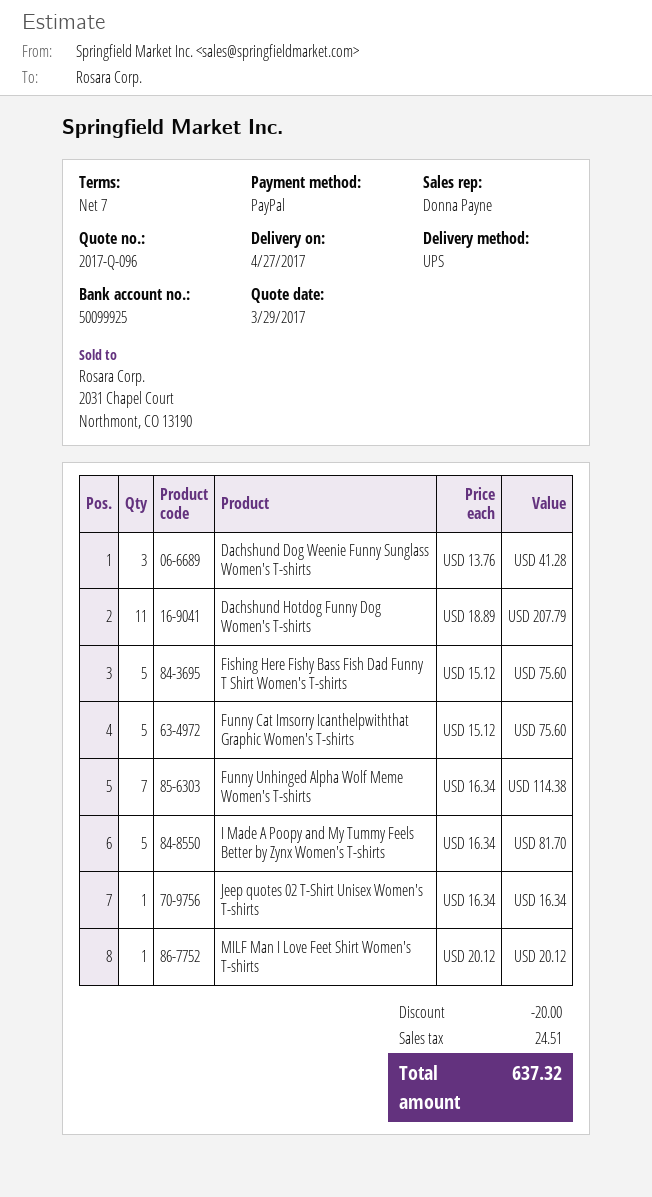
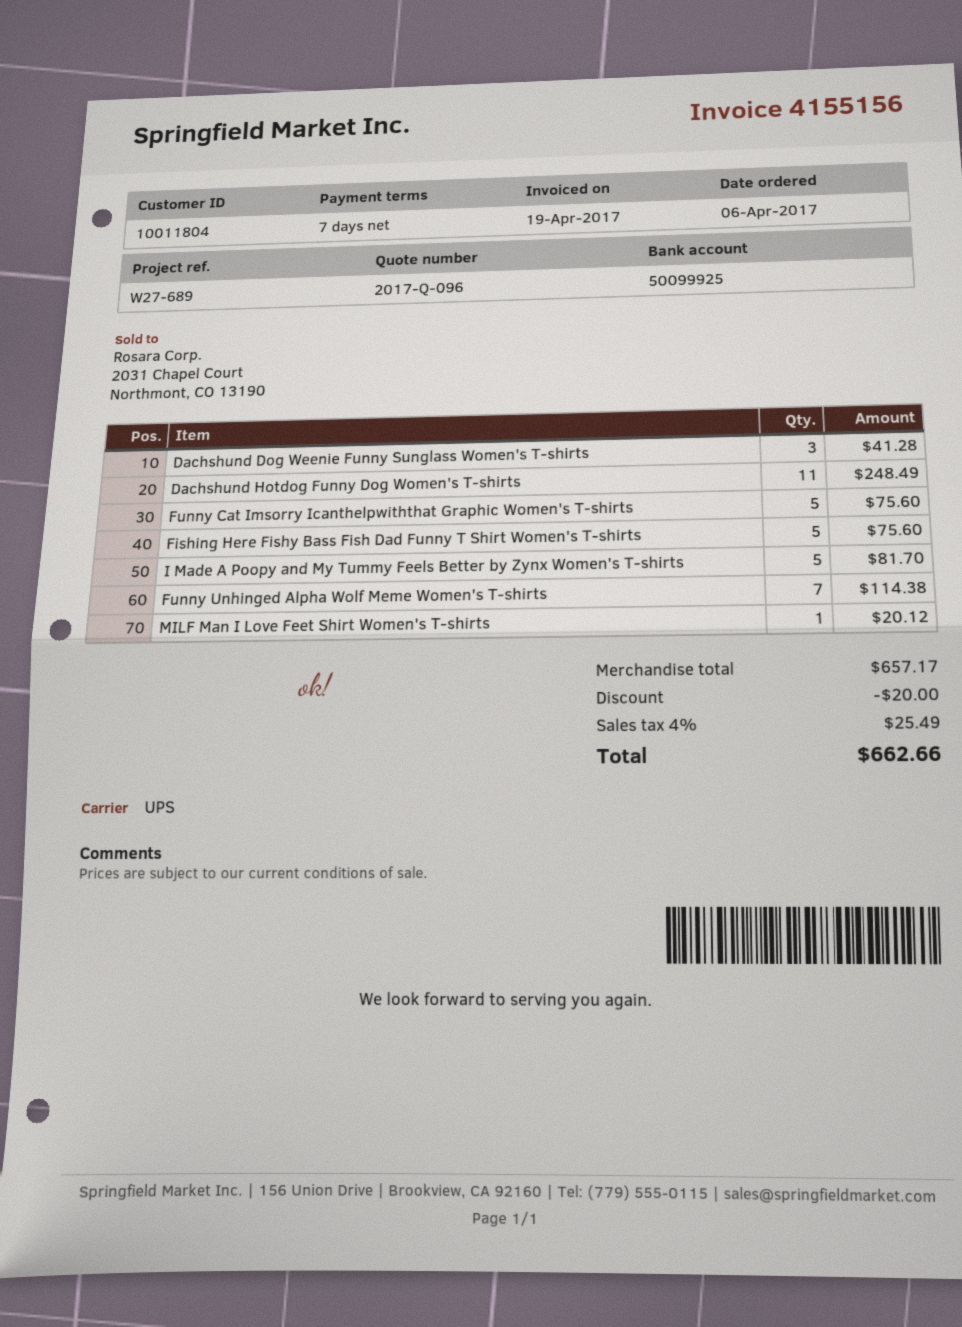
Dachshund Hotdog Funny Dog Women's T-shirts: 11 for 207.79 -> 11 for 248.49
Jeep quotes 02 T-Shirt Unisex Women's T-shirts: 1 for 16.34 -> none
tax: 24.51 -> 25.49
total: 637.32 -> 662.66

